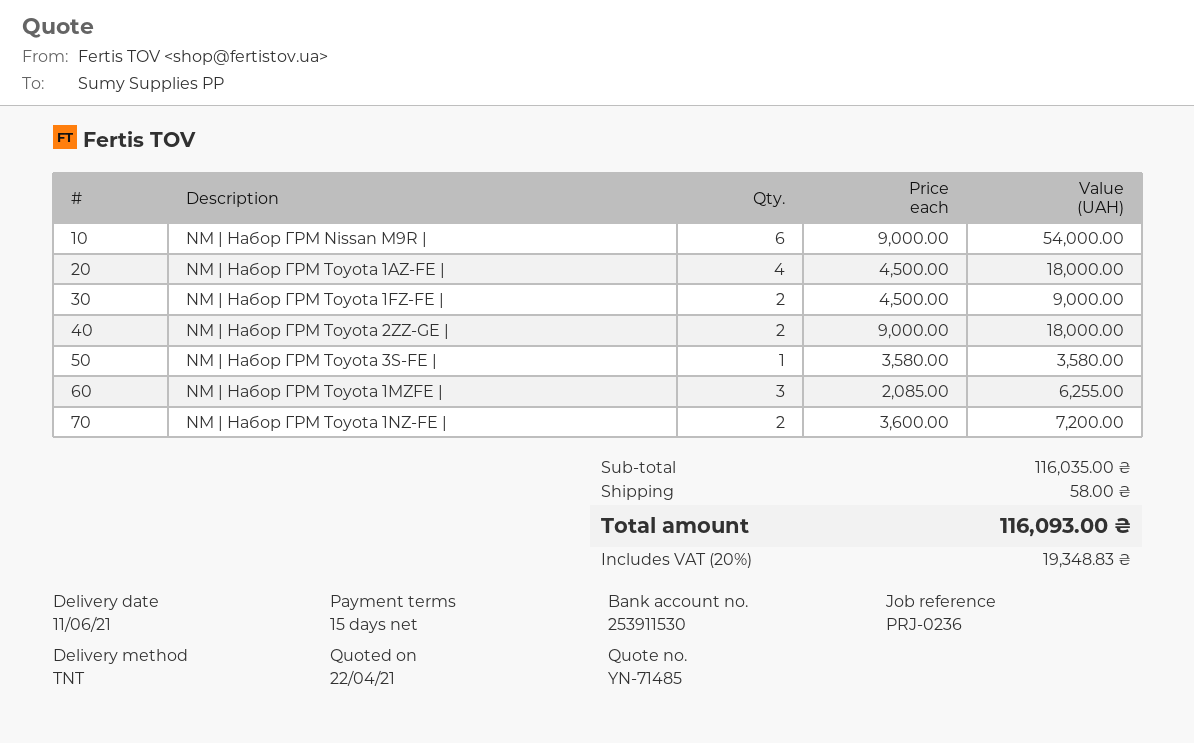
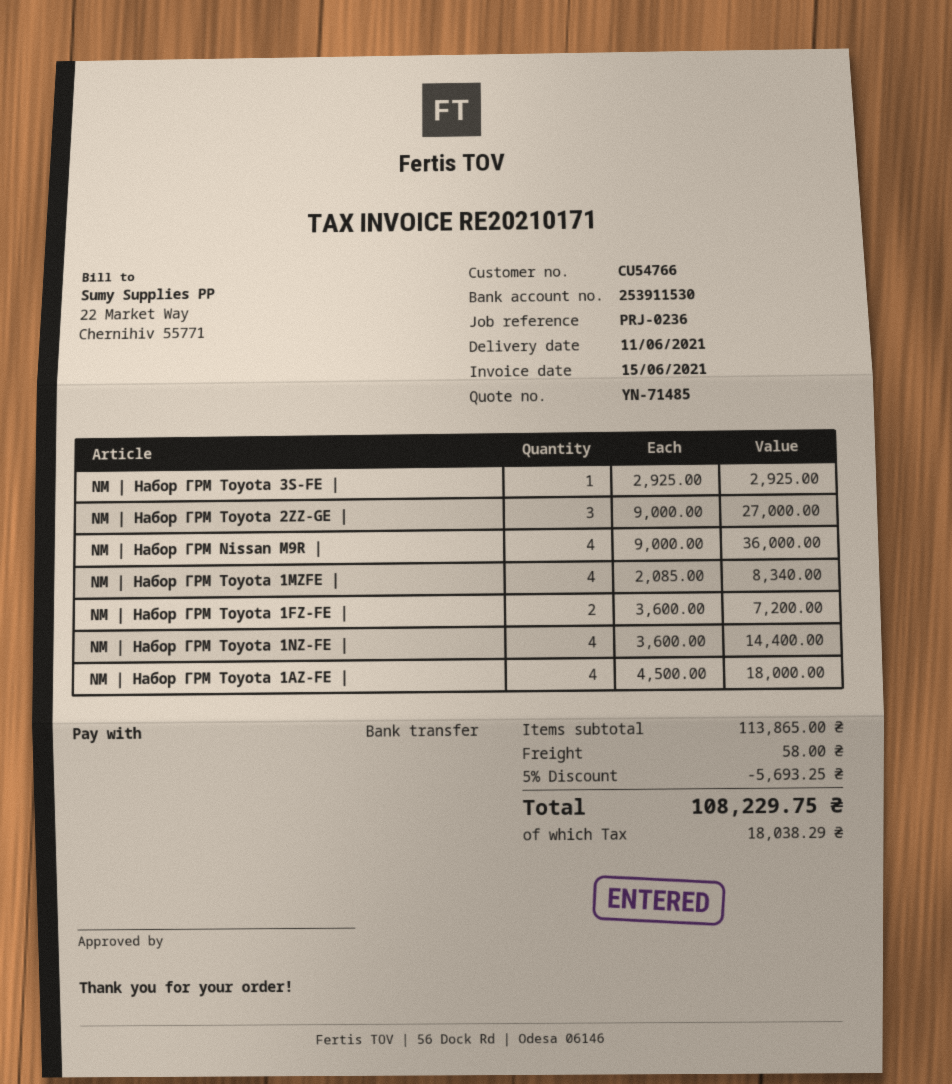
NM | Набор ГРМ Nissan M9R |: 6 x 9000.00 = 54000.00 -> 4 x 9000.00 = 36000.00
NM | Набор ГРМ Toyota 1FZ-FE |: 2 x 4500.00 = 9000.00 -> 2 x 3600.00 = 7200.00
NM | Набор ГРМ Toyota 2ZZ-GE |: 2 x 9000.00 = 18000.00 -> 3 x 9000.00 = 27000.00
NM | Набор ГРМ Toyota 3S-FE |: 1 x 3580.00 = 3580.00 -> 1 x 2925.00 = 2925.00
NM | Набор ГРМ Toyota 1MZFE |: 3 x 2085.00 = 6255.00 -> 4 x 2085.00 = 8340.00
NM | Набор ГРМ Toyota 1NZ-FE |: 2 x 3600.00 = 7200.00 -> 4 x 3600.00 = 14400.00
subtotal: 116035.00 -> 113865.00
discount: none -> 5% = 5693.25
tax: 19348.83 -> 18038.29
total: 116093.00 -> 108229.75

